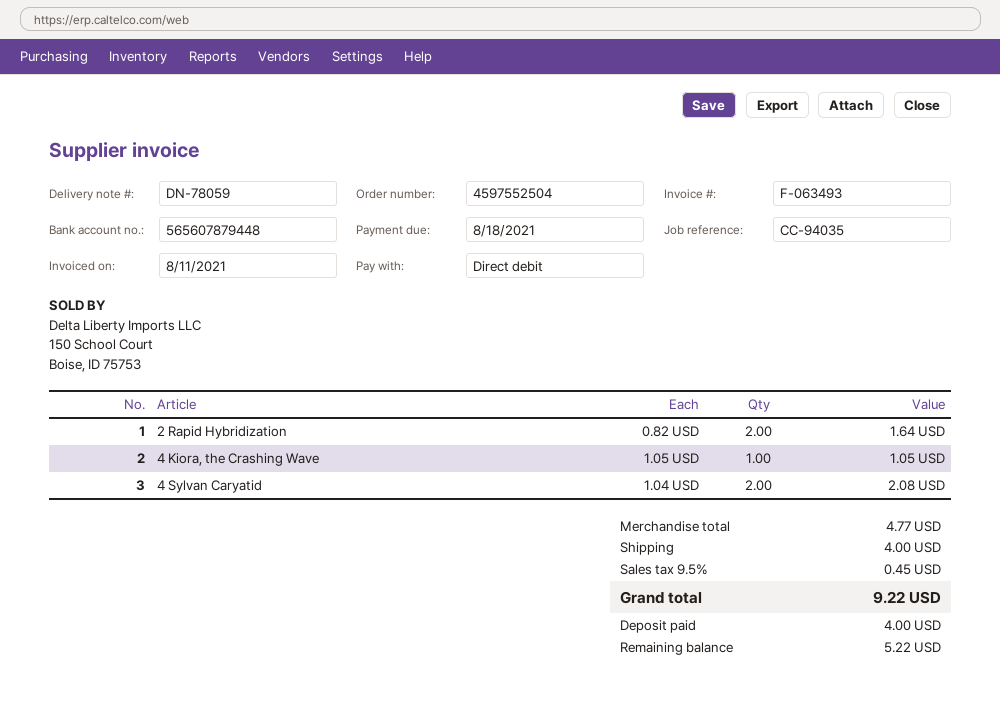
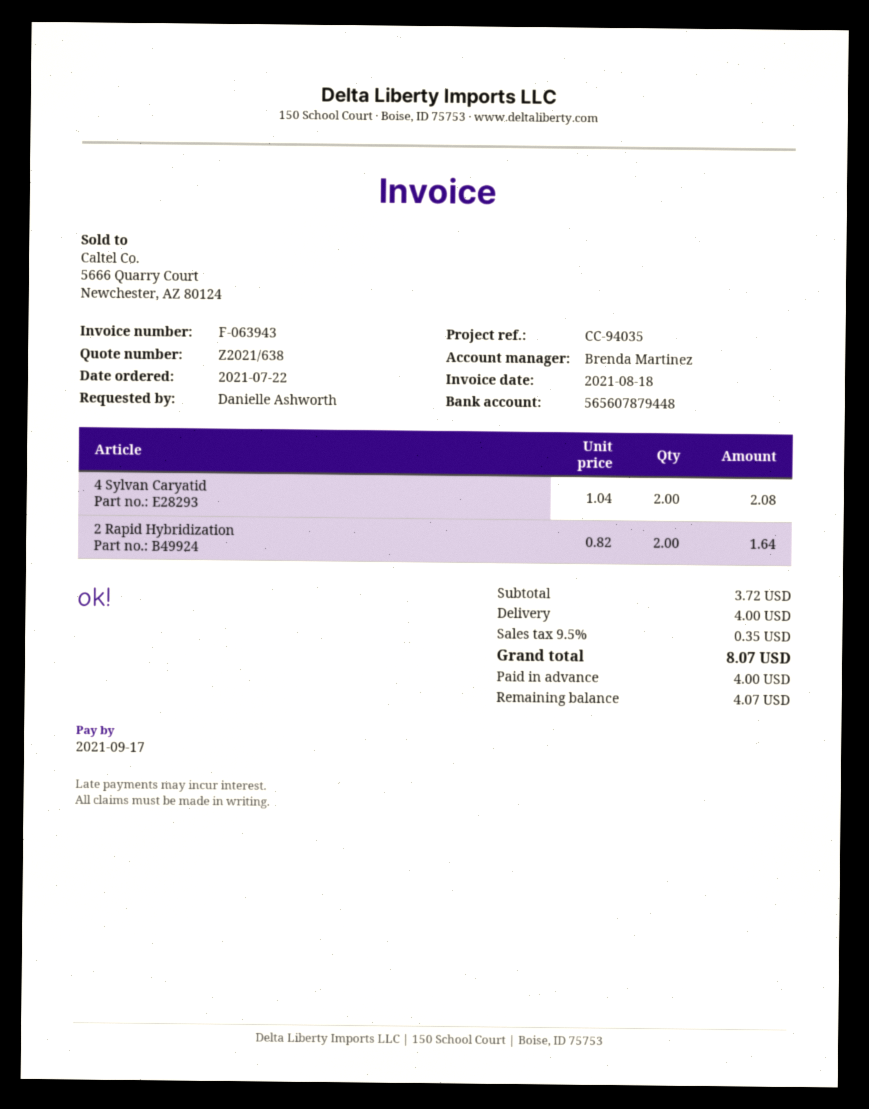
invoice number: F-063493 -> F-063943
invoice date: 2021-08-11 -> 2021-08-18
due date: 2021-08-18 -> 2021-09-17
4 Kiora, the Crashing Wave: 1 x 1.05 = 1.05 -> none
subtotal: 4.77 -> 3.72
tax: 9.5% = 0.45 -> 9.5% = 0.35
total: 9.22 -> 8.07
balance: 5.22 -> 4.07

